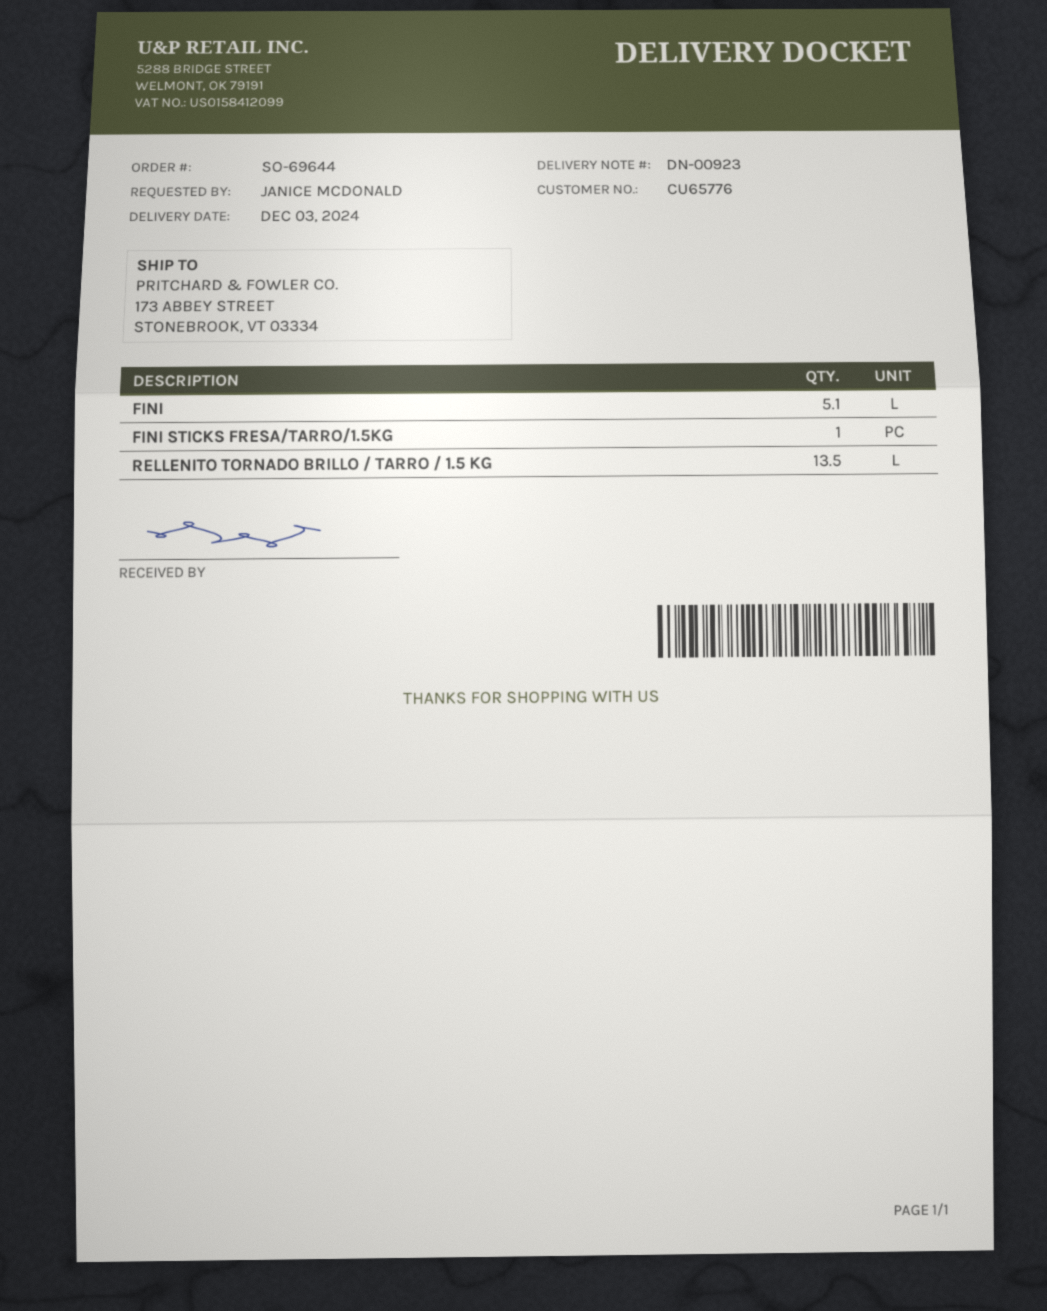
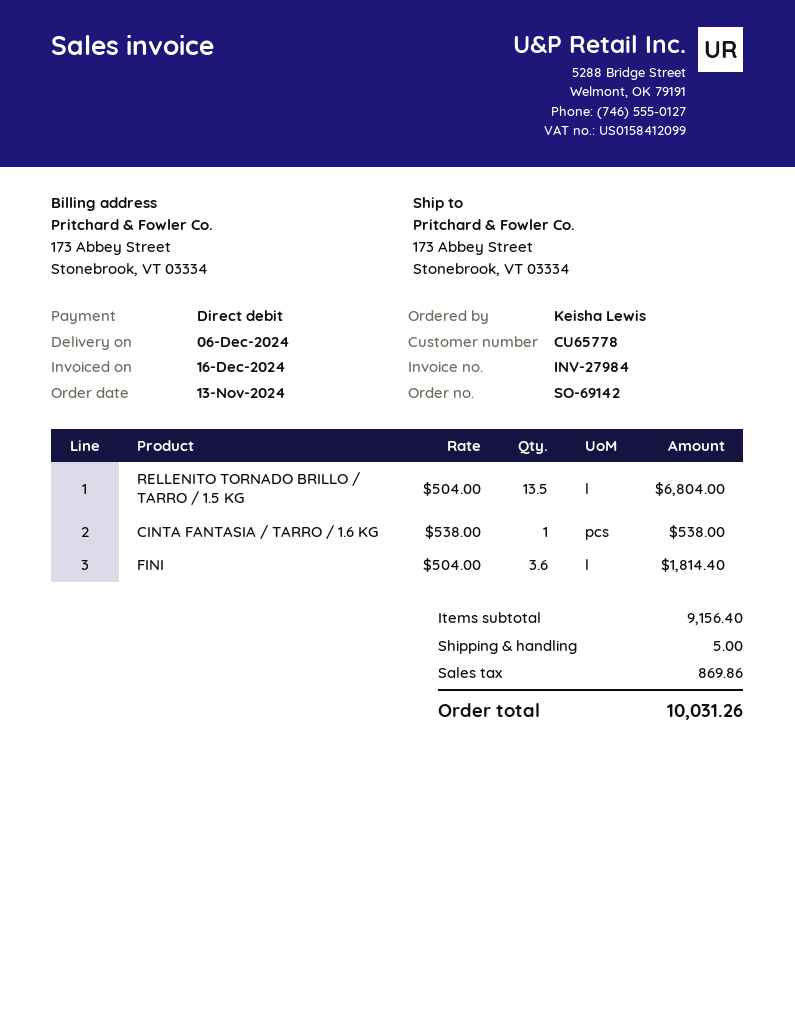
order number: SO-69644 -> SO-69142
delivery date: 2024-12-03 -> 2024-12-06
customer number: CU65776 -> CU65778
ordered by: JANICE MCDONALD -> Keisha Lewis
FINI: 5.1 -> 3.6
FINI STICKS FRESA/TARRO/1.5KG: 1 -> none
CINTA FANTASIA / TARRO / 1.6 KG: none -> 1

